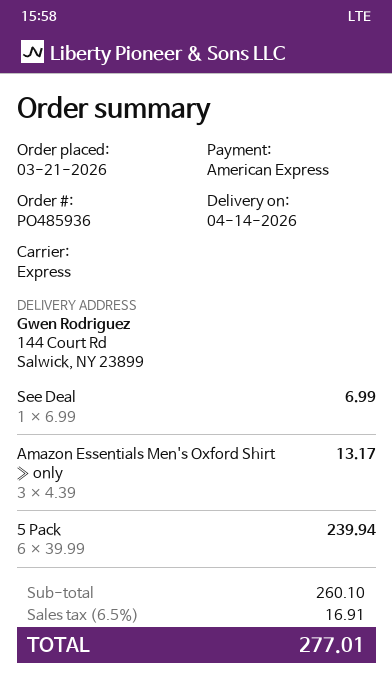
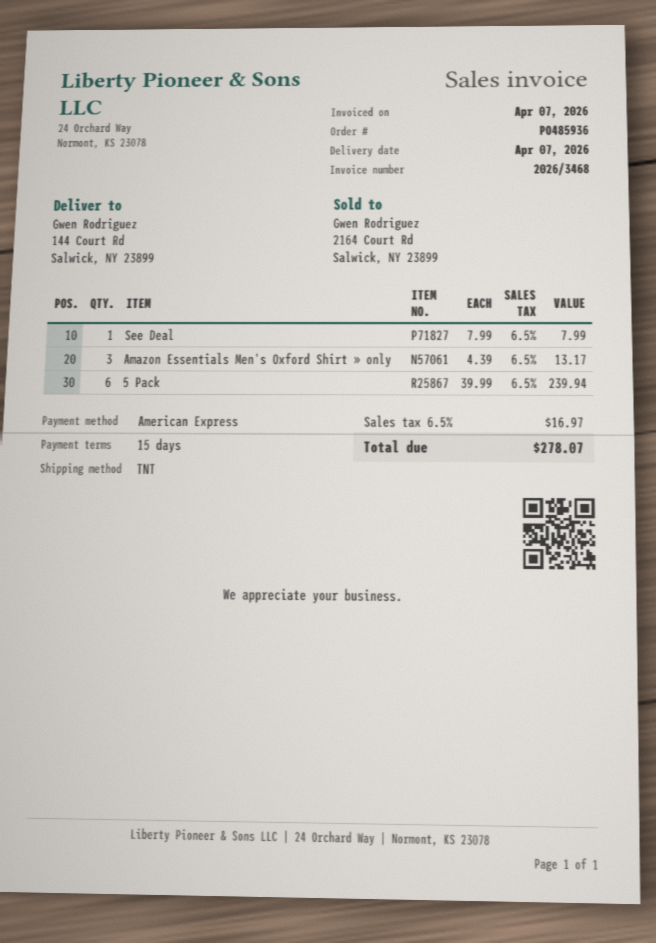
delivery date: 2026-04-14 -> 2026-04-07
shipping method: express -> TNT
See Deal: 1 x 6.99 = 6.99 -> 1 x 7.99 = 7.99
tax: 6.5% = 16.91 -> 6.5% = 16.97
total: 277.01 -> 278.07

